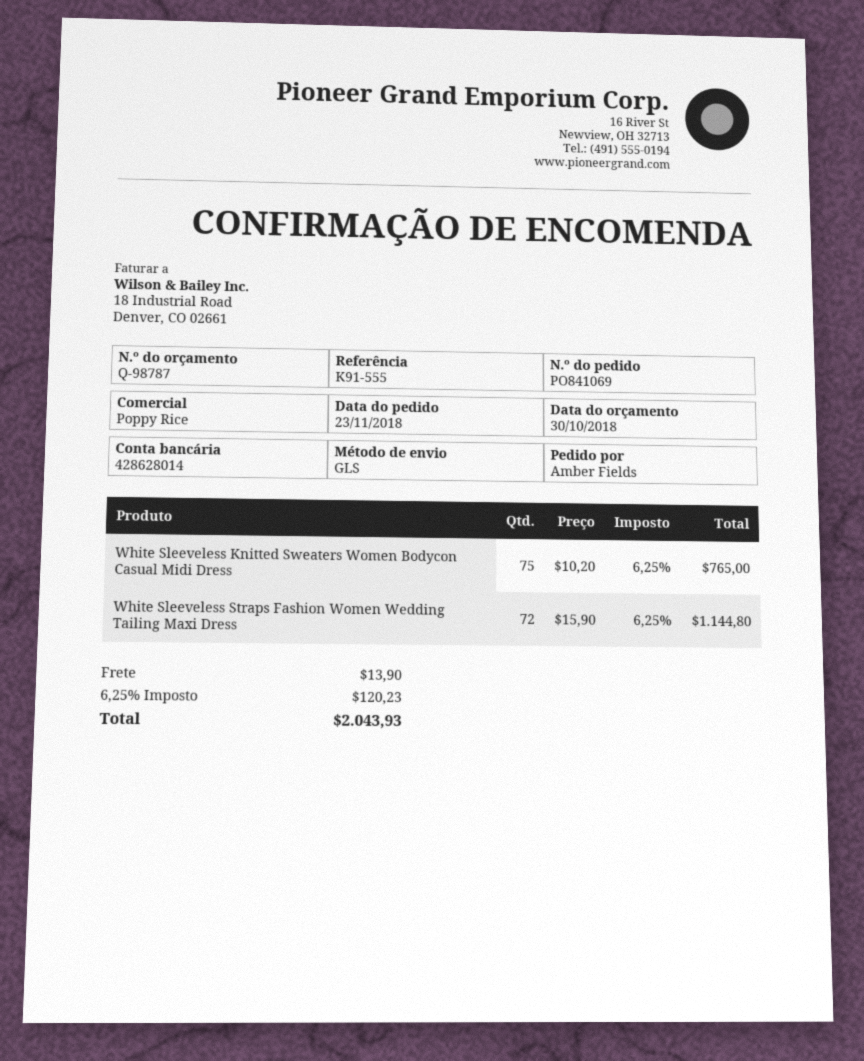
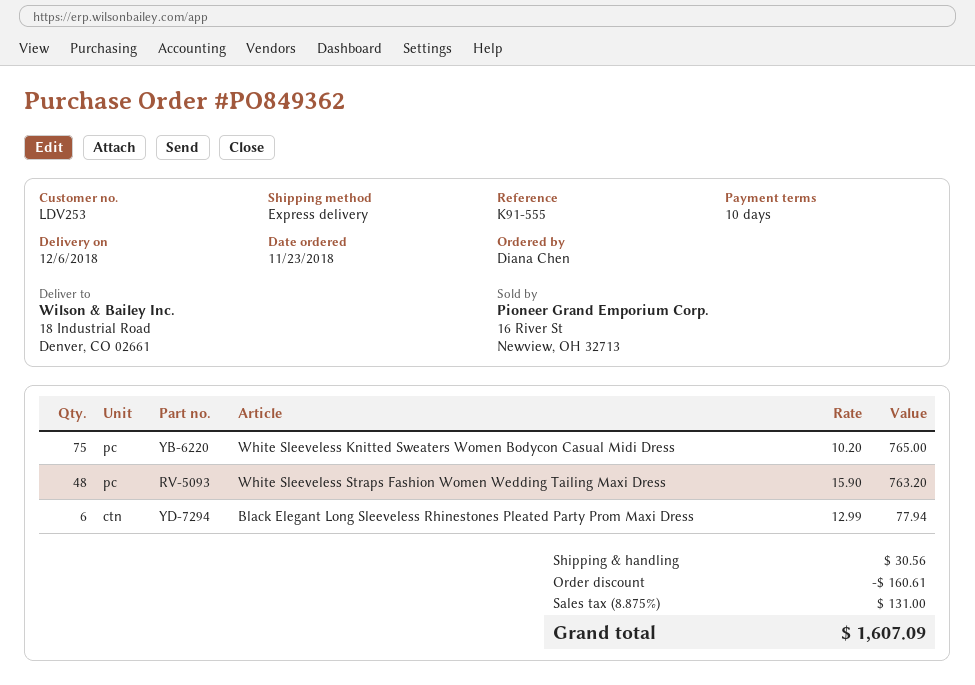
order number: PO841069 -> PO849362
ordered by: Amber Fields -> Diana Chen
shipping method: GLS -> express
White Sleeveless Straps Fashion Women Wedding Tailing Maxi Dress: 72 x 15.90 = 1144.80 -> 48 x 15.90 = 763.20
Black Elegant Long Sleeveless Rhinestones Pleated Party Prom Maxi Dress: none -> 6 x 12.99 = 77.94
discount: none -> 160.61
shipping: 13.90 -> 30.56
tax: 6.25% = 120.23 -> 8.875% = 131.00
total: 2043.93 -> 1607.09

